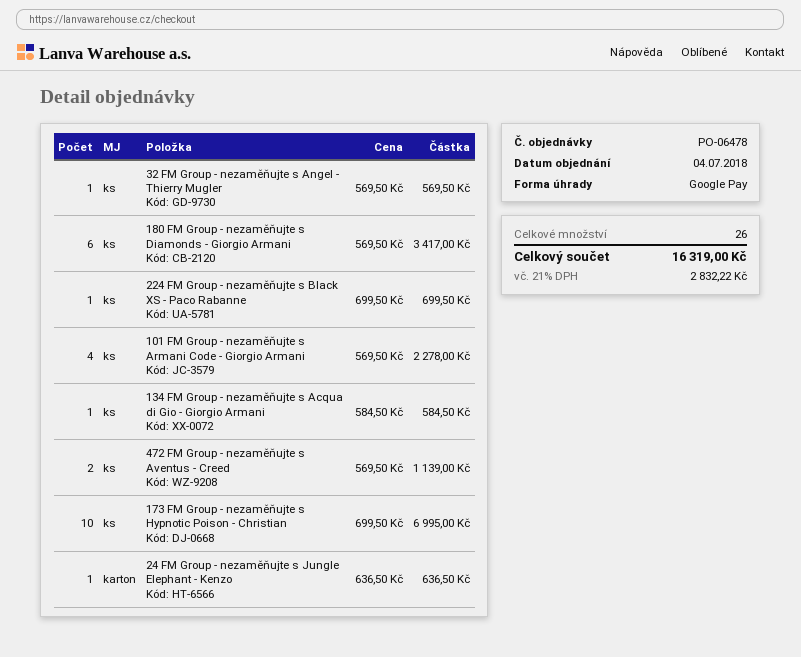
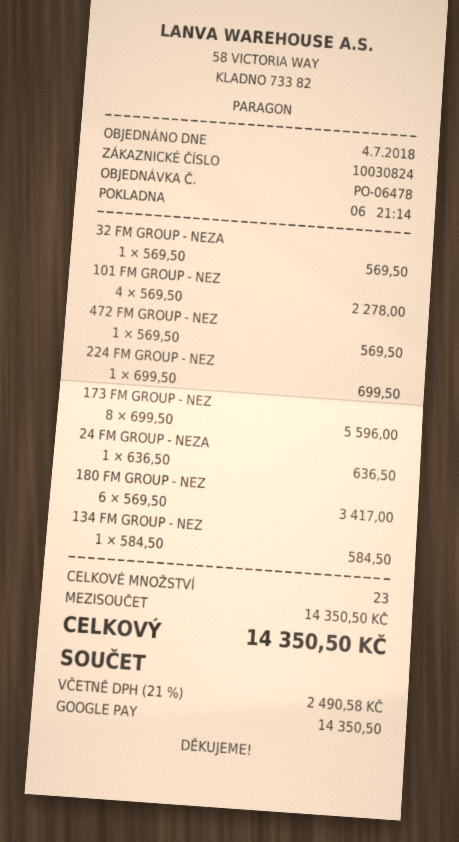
472 FM Group - nezaměňujte s Aventus - Creed: 2 x 569.50 = 1139.00 -> 1 x 569.50 = 569.50
173 FM Group - nezaměňujte s Hypnotic Poison - Christian: 10 x 699.50 = 6995.00 -> 8 x 699.50 = 5596.00
total quantity: 26 -> 23
tax: 21% = 2832.22 -> 21% = 2490.58
total: 16319.00 -> 14350.50

